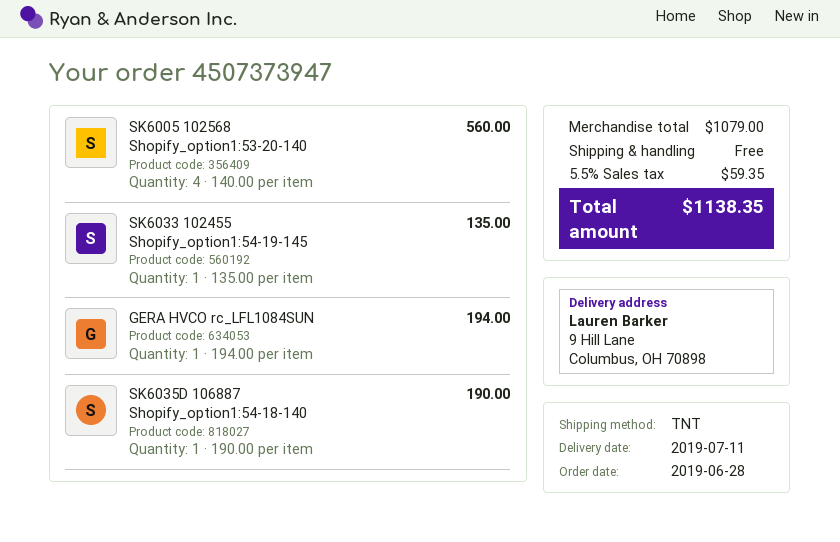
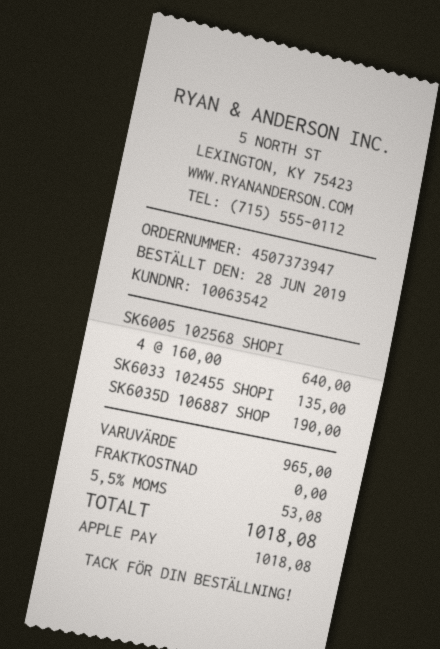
SK6005 102568 Shopify_option1:53-20-140: 4 x 140.00 = 560.00 -> 4 x 160.00 = 640.00
GERA HVCO rc_LFL1084SUN: 1 x 194.00 = 194.00 -> none
subtotal: 1079.00 -> 965.00
tax: 5.5% = 59.35 -> 5.5% = 53.08
total: 1138.35 -> 1018.08

